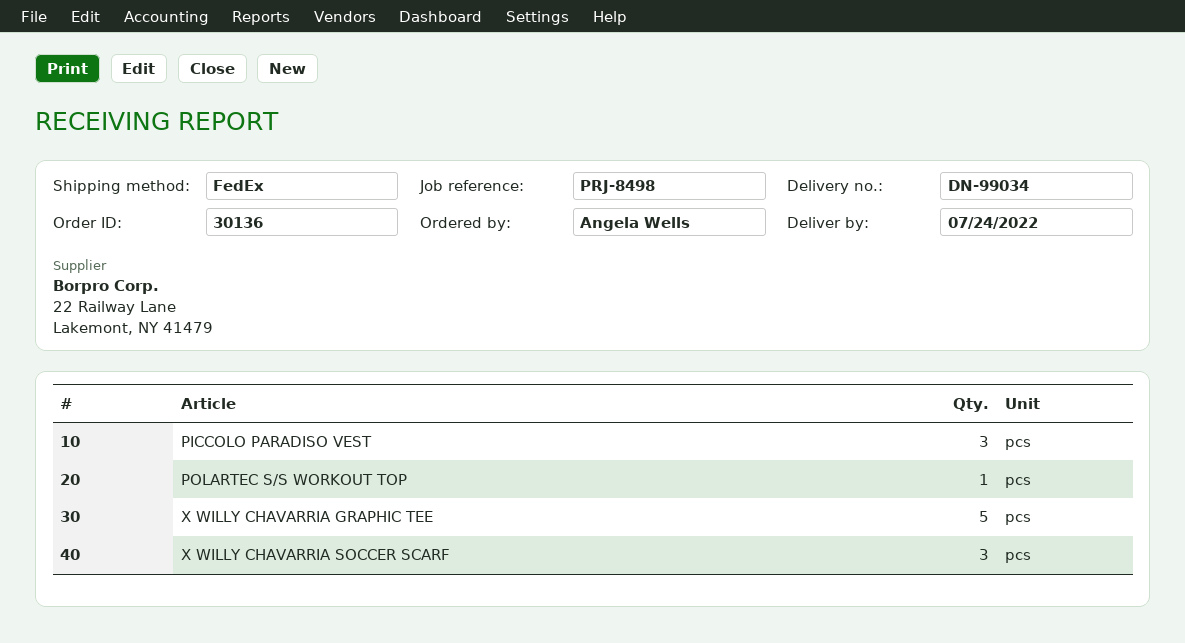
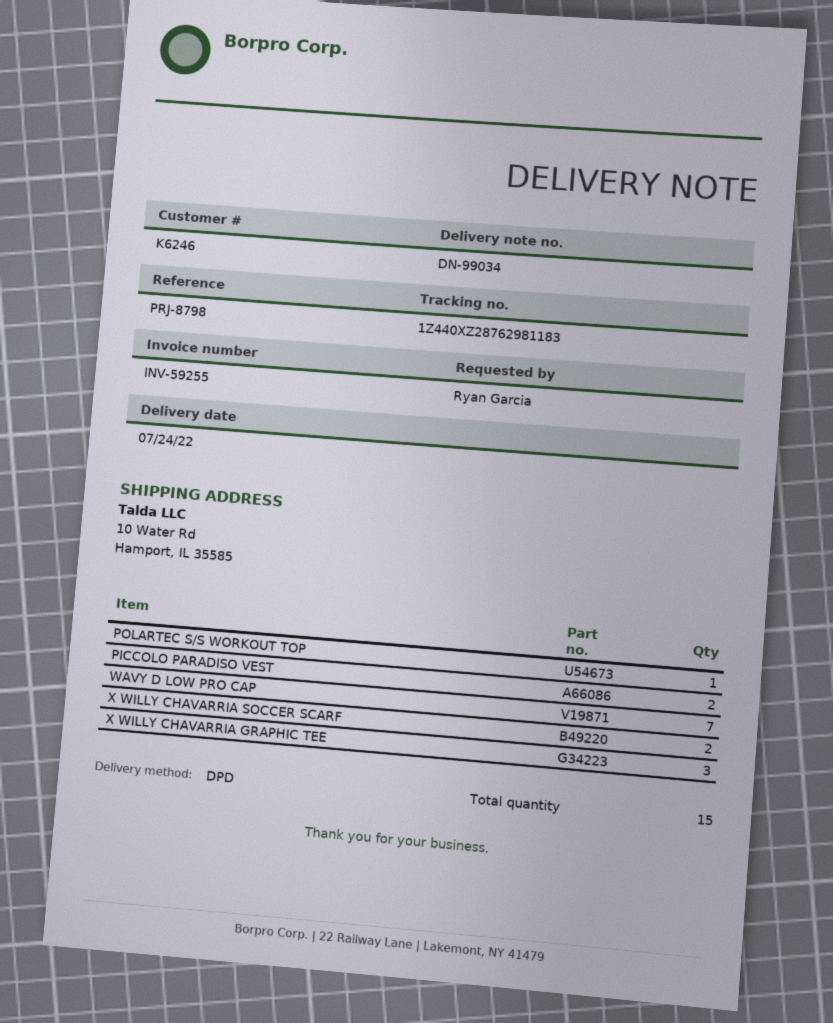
reference: PRJ-8498 -> PRJ-8798
ordered by: Angela Wells -> Ryan Garcia
shipping method: FedEx -> DPD
PICCOLO PARADISO VEST: 3 -> 2
X WILLY CHAVARRIA GRAPHIC TEE: 5 -> 3
X WILLY CHAVARRIA SOCCER SCARF: 3 -> 2
WAVY D LOW PRO CAP: none -> 7

